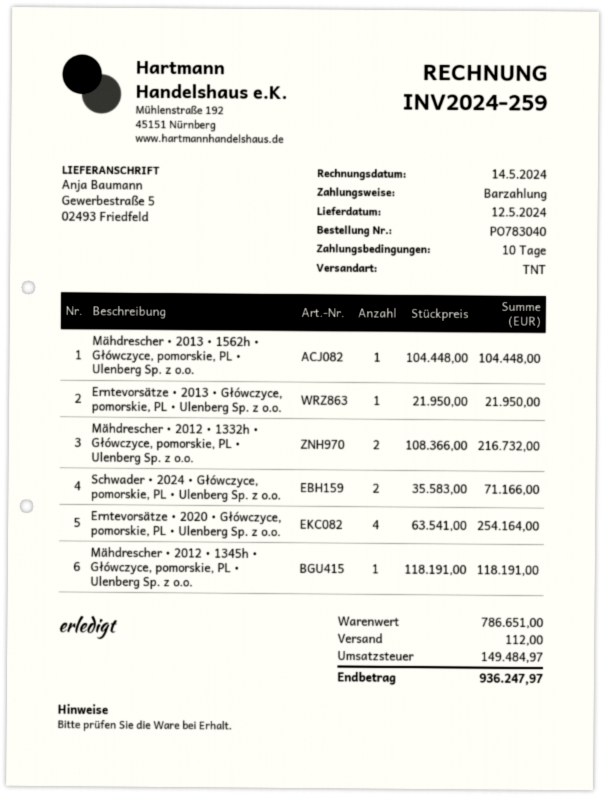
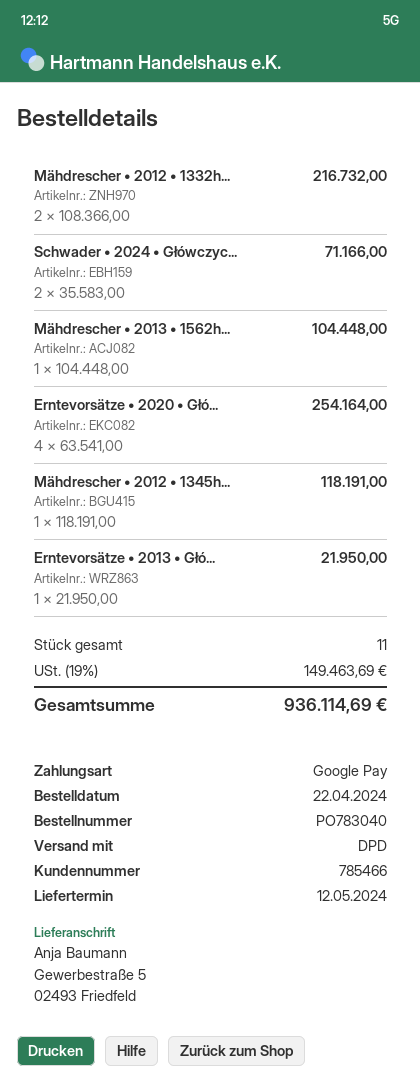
payment method: cash -> Google Pay
shipping method: TNT -> DPD
shipping: 112.00 -> none
tax: 149484.97 -> 149463.69
total: 936247.97 -> 936114.69

